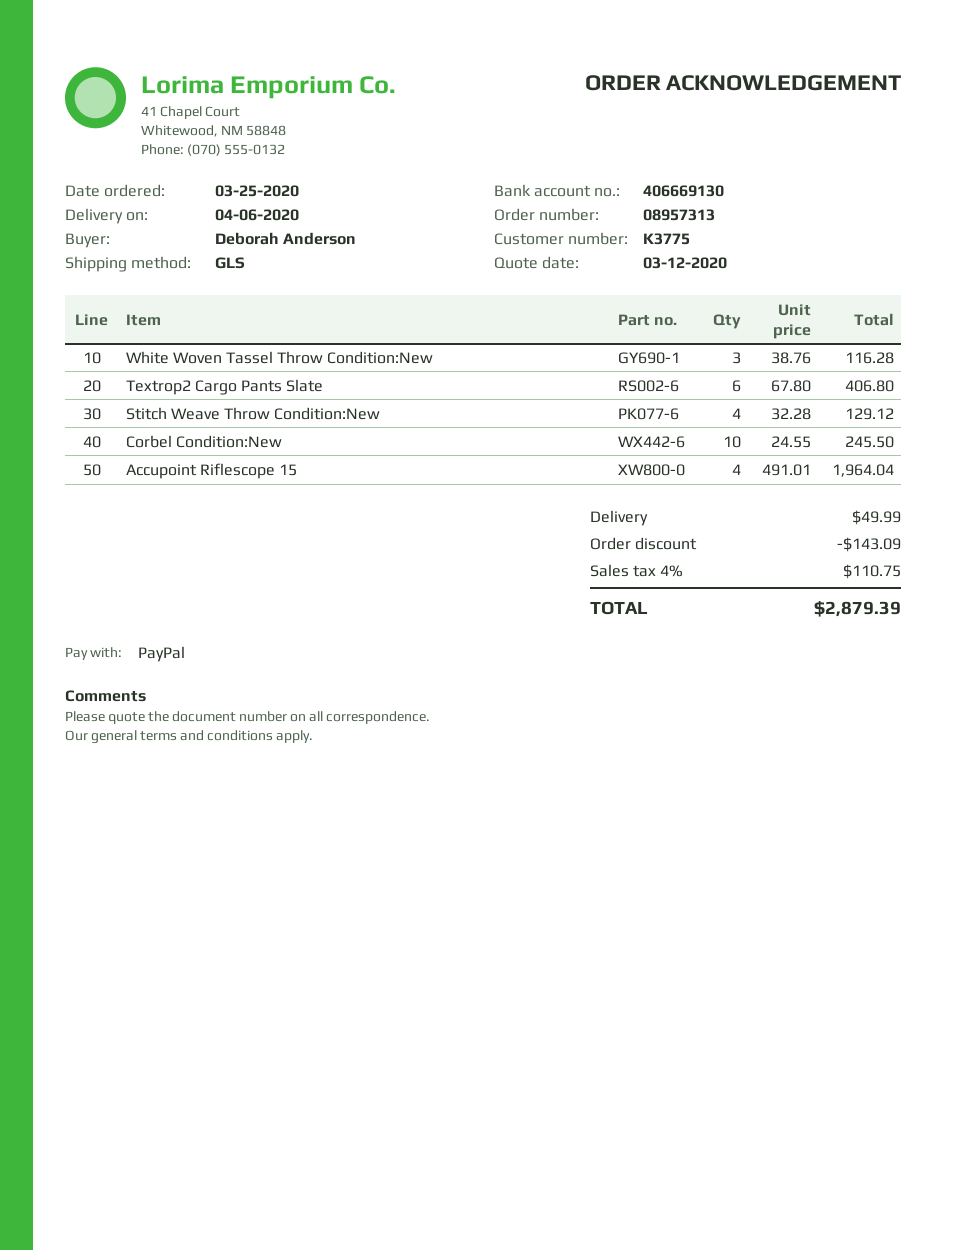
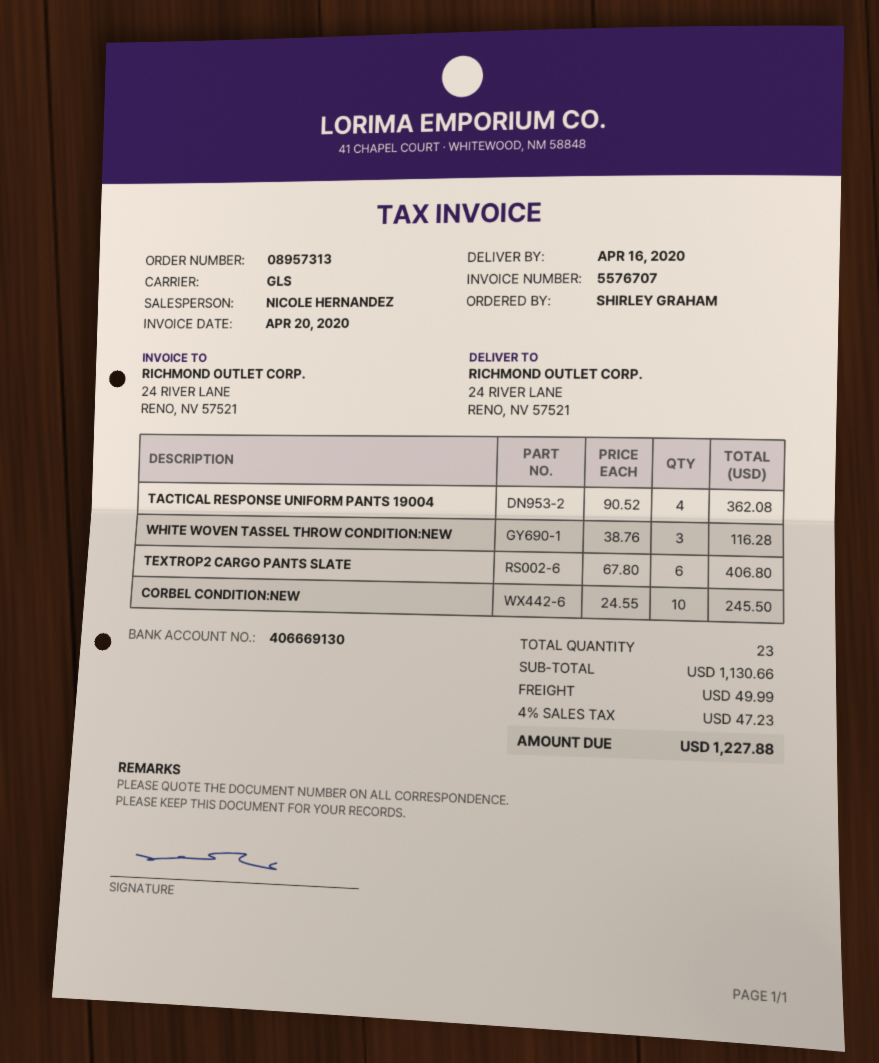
delivery date: 2020-04-06 -> 2020-04-16
ordered by: Deborah Anderson -> SHIRLEY GRAHAM
Stitch Weave Throw Condition:New: 4 x 32.28 = 129.12 -> none
Accupoint Riflescope 15: 4 x 491.01 = 1964.04 -> none
TACTICAL RESPONSE UNIFORM PANTS 19004: none -> 4 x 90.52 = 362.08
discount: 143.09 -> none
tax: 4% = 110.75 -> 4% = 47.23
total: 2879.39 -> 1227.88

